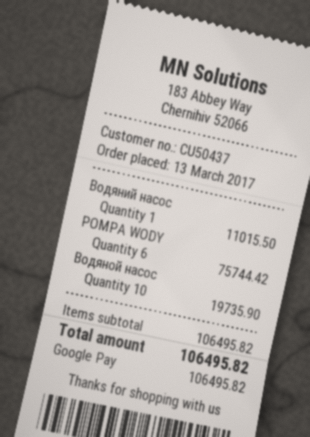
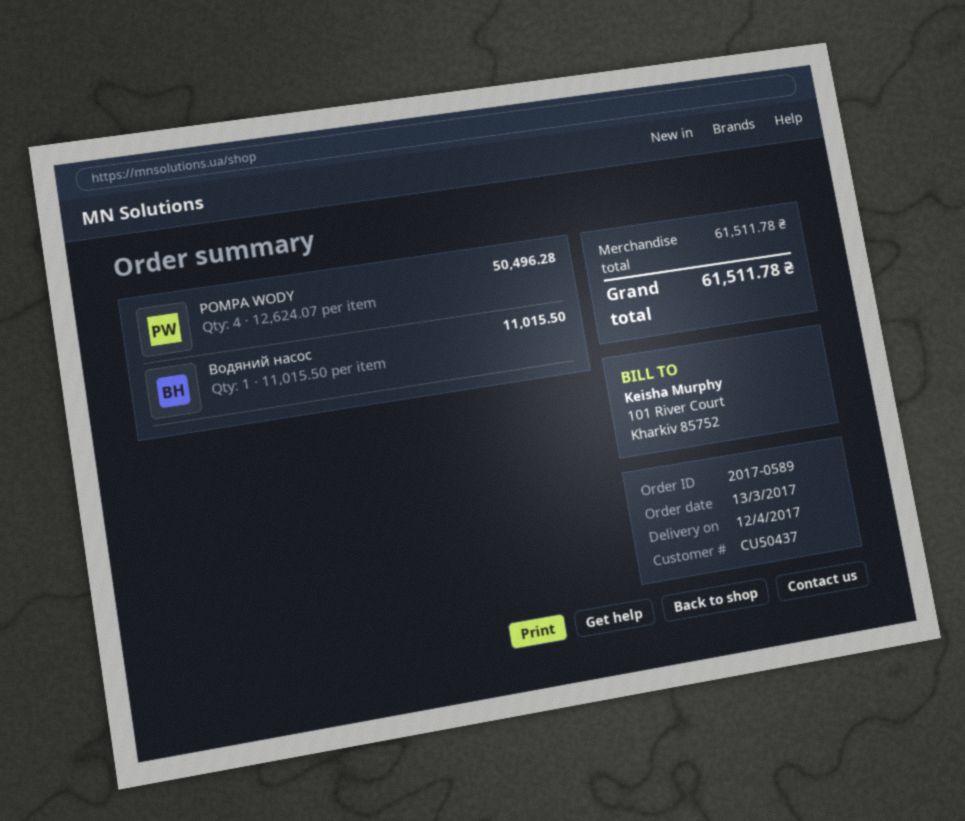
POMPA WODY: 6 for 75744.42 -> 4 for 50496.28
Водяной насос: 10 for 19735.90 -> none
subtotal: 106495.82 -> 61511.78
total: 106495.82 -> 61511.78

